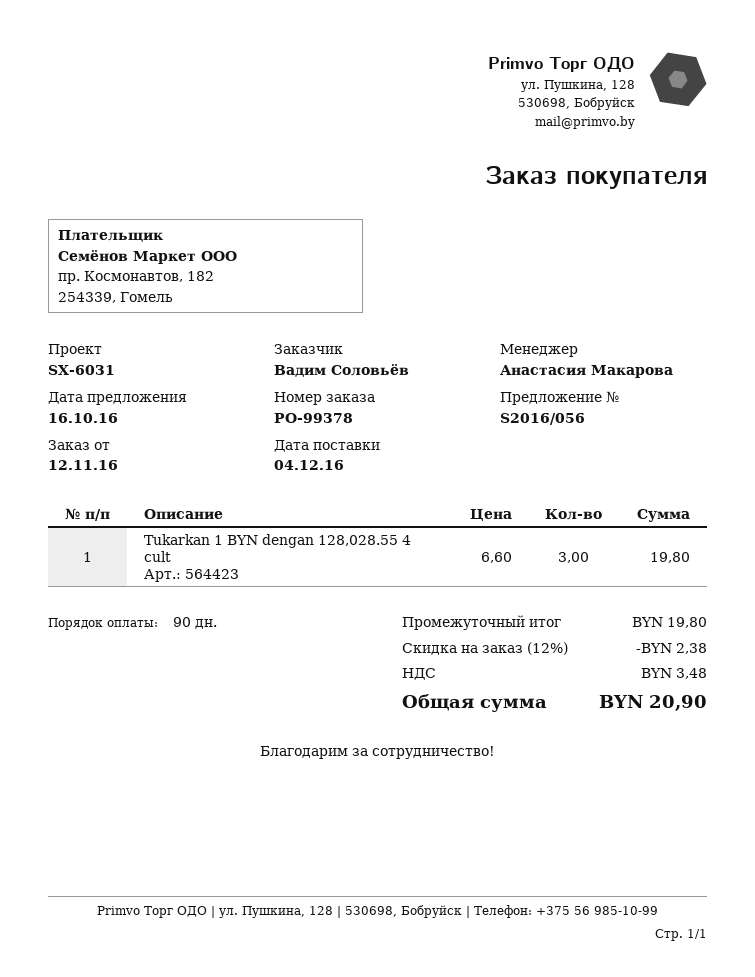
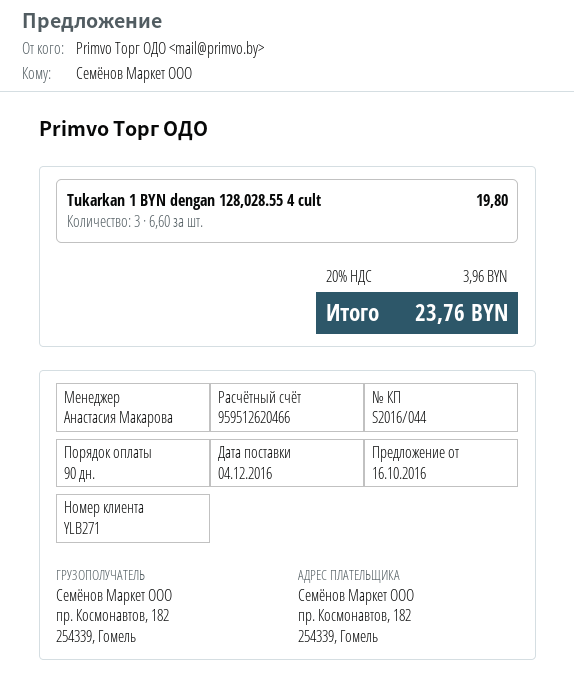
quote number: S2016/056 -> S2016/044
discount: 12% = 2.38 -> none
tax: 3.48 -> 3.96
total: 20.90 -> 23.76

